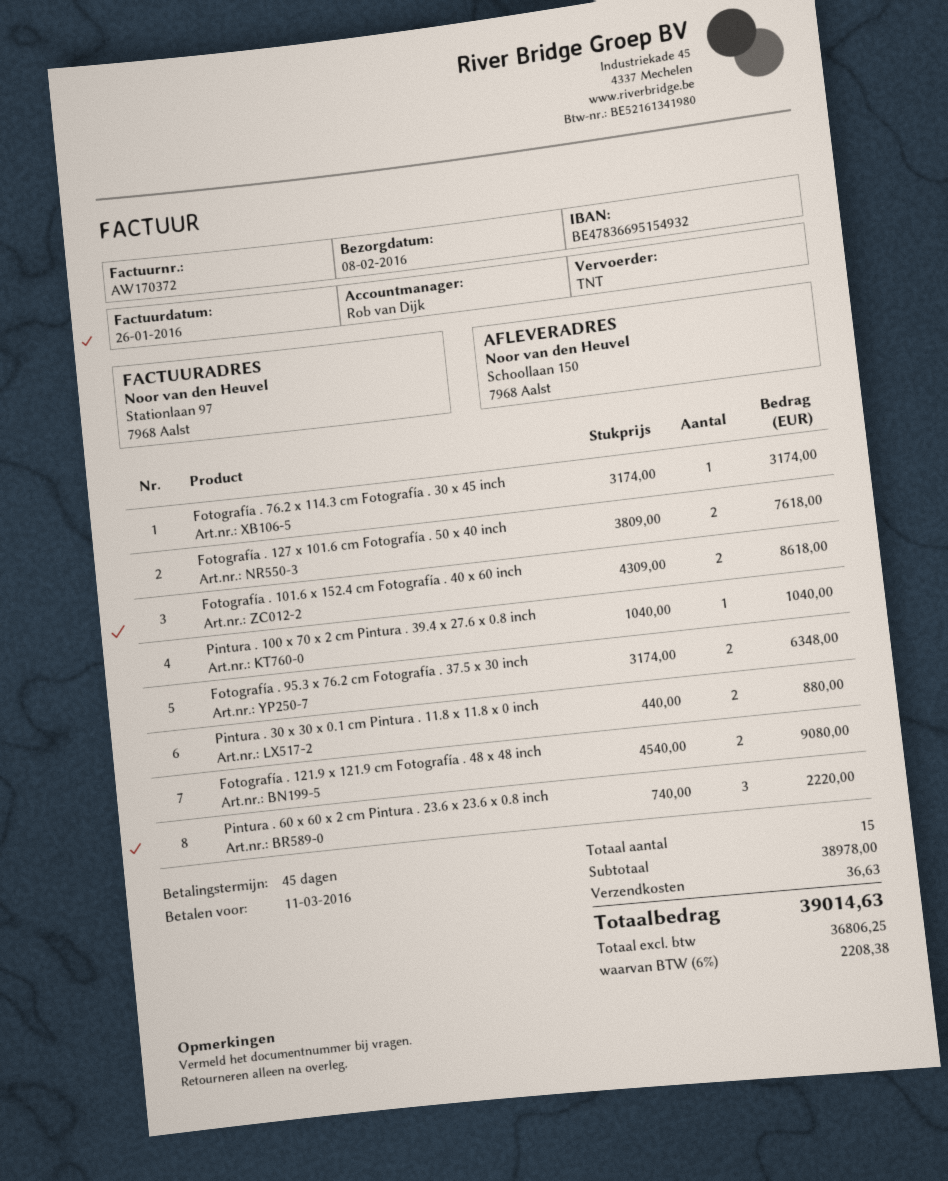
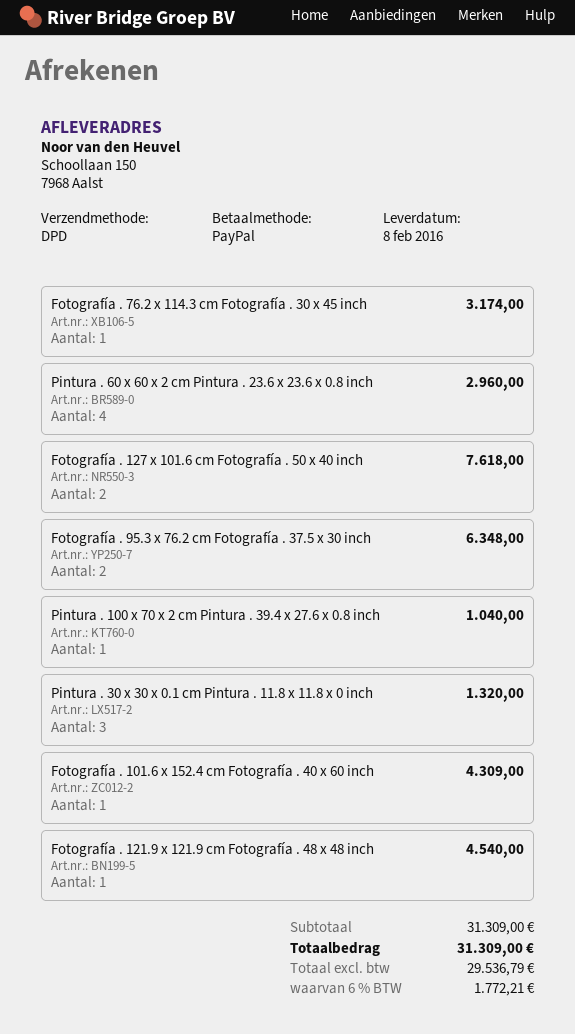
shipping method: TNT -> DPD
Fotografía . 101.6 x 152.4 cm Fotografía . 40 x 60 inch: 2 for 8618.00 -> 1 for 4309.00
Pintura . 30 x 30 x 0.1 cm Pintura . 11.8 x 11.8 x 0 inch: 2 for 880.00 -> 3 for 1320.00
Fotografía . 121.9 x 121.9 cm Fotografía . 48 x 48 inch: 2 for 9080.00 -> 1 for 4540.00
Pintura . 60 x 60 x 2 cm Pintura . 23.6 x 23.6 x 0.8 inch: 3 for 2220.00 -> 4 for 2960.00
subtotal: 38978.00 -> 31309.00
shipping: 36.63 -> none
net: 36806.25 -> 29536.79
tax: 6% = 2208.38 -> 6% = 1772.21
total: 39014.63 -> 31309.00

